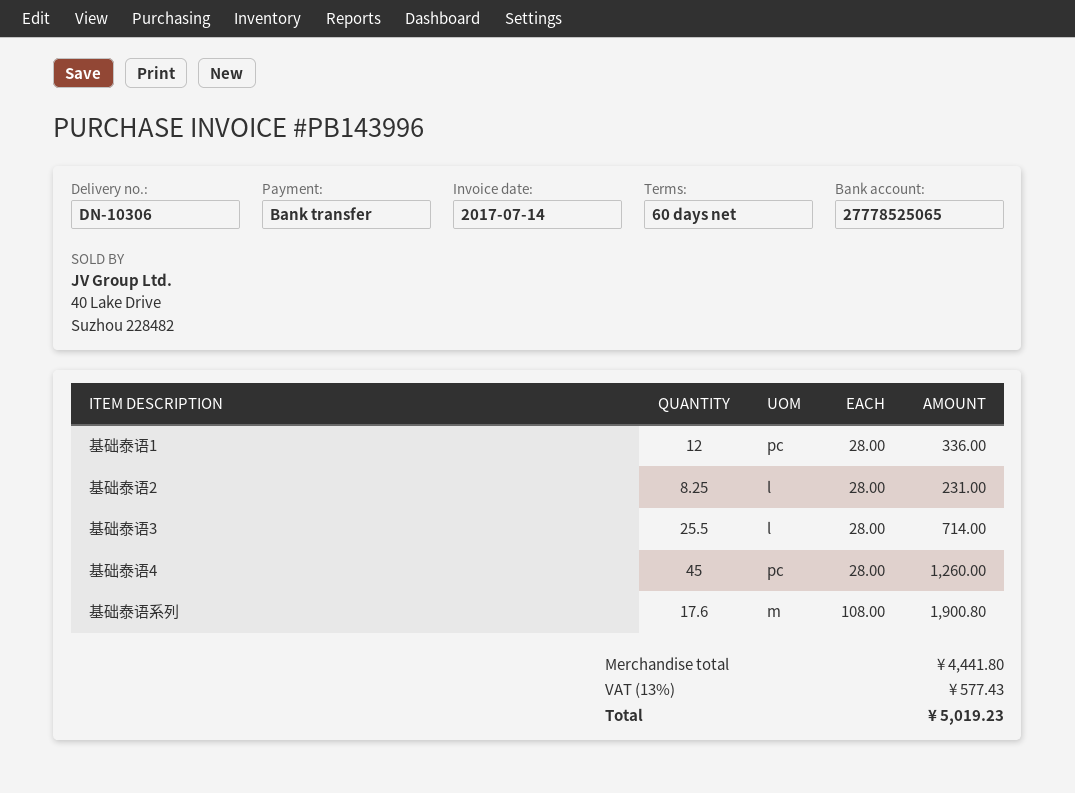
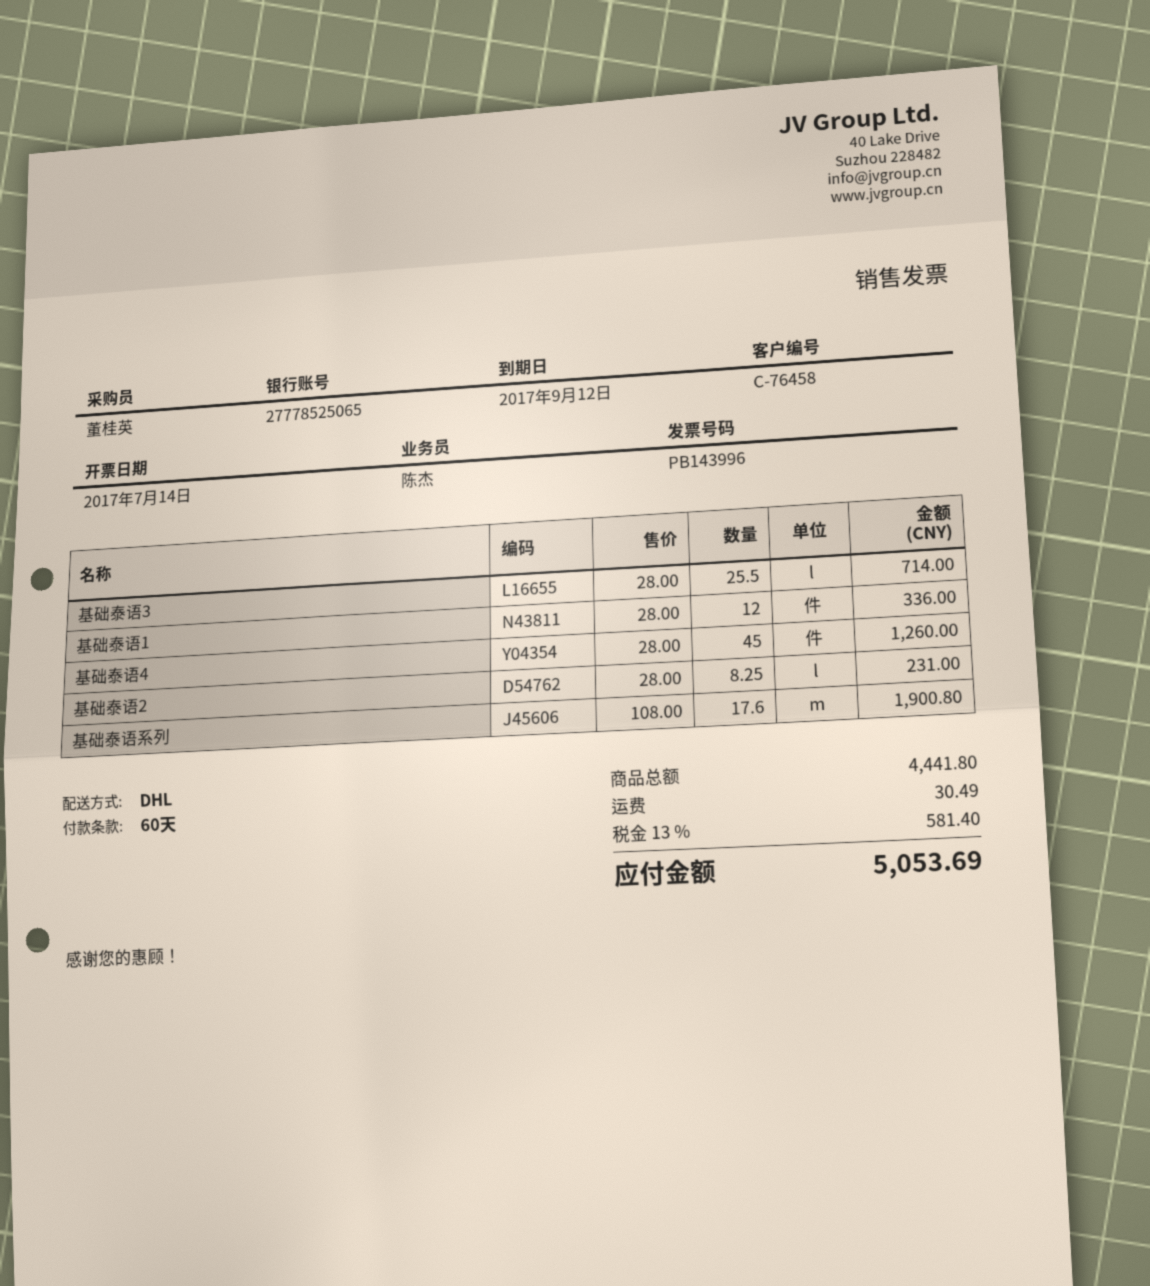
shipping: none -> 30.49
tax: 13% = 577.43 -> 13% = 581.40
total: 5019.23 -> 5053.69

